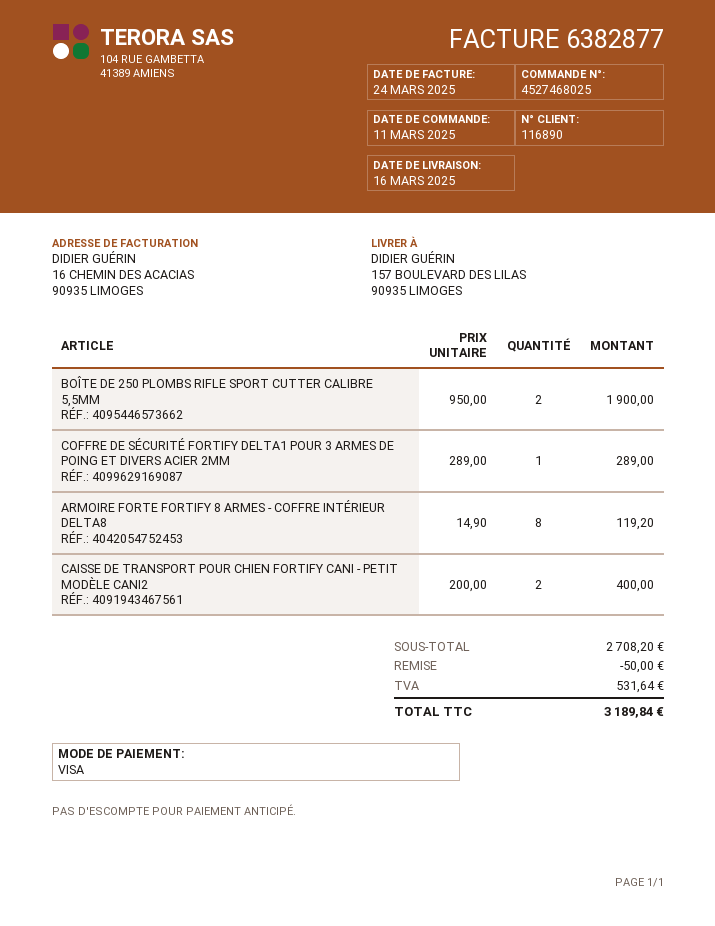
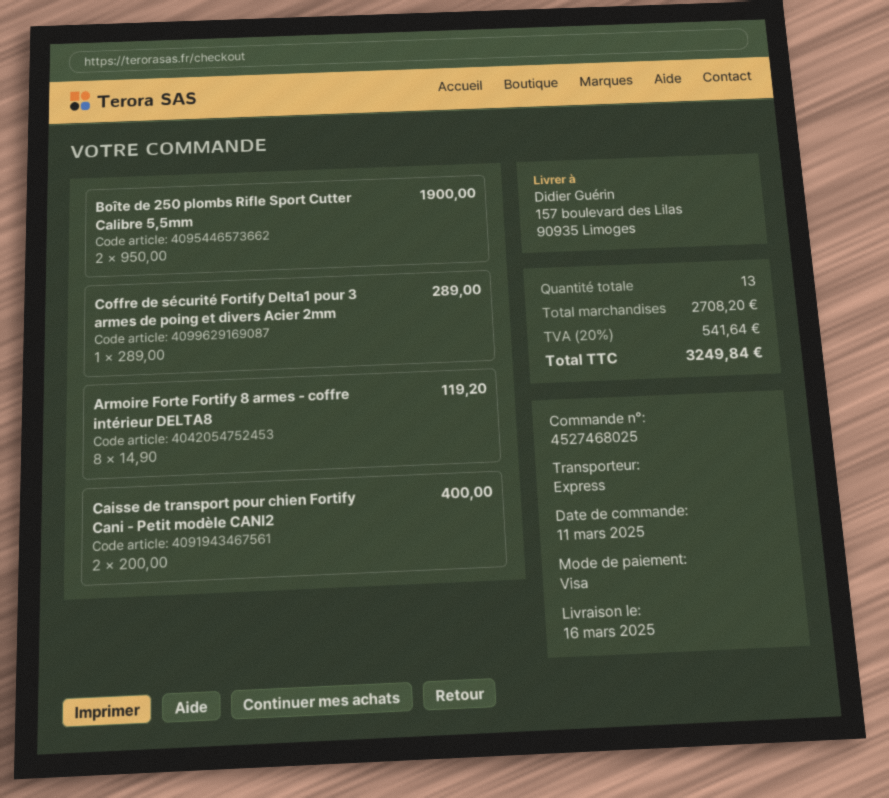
discount: 50.00 -> none
tax: 531.64 -> 541.64
total: 3189.84 -> 3249.84

